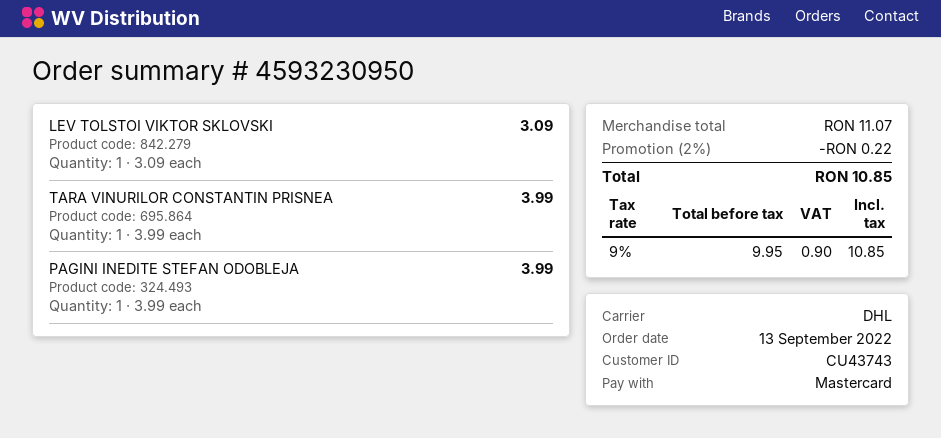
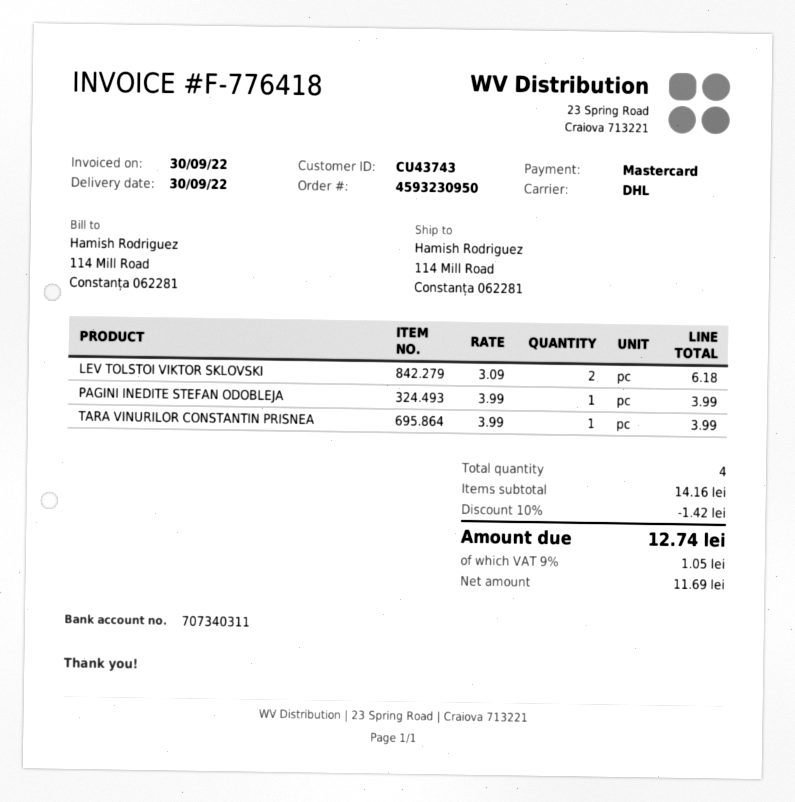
LEV TOLSTOI VIKTOR SKLOVSKI: 1 x 3.09 = 3.09 -> 2 x 3.09 = 6.18
subtotal: 11.07 -> 14.16
discount: 2% = 0.22 -> 10% = 1.42
net: 9.95 -> 11.69
tax: 9% = 0.90 -> 9% = 1.05
total: 10.85 -> 12.74

